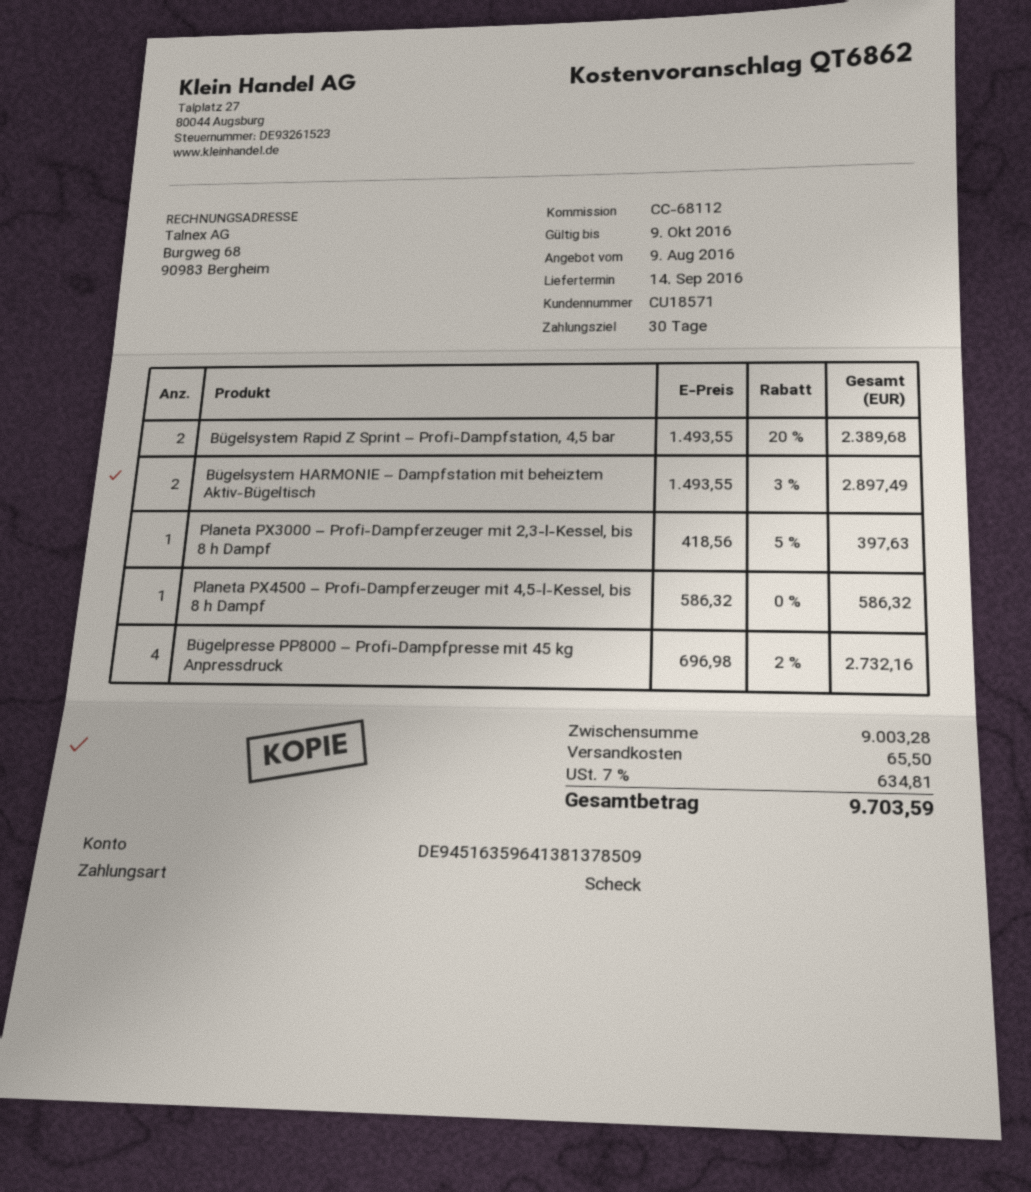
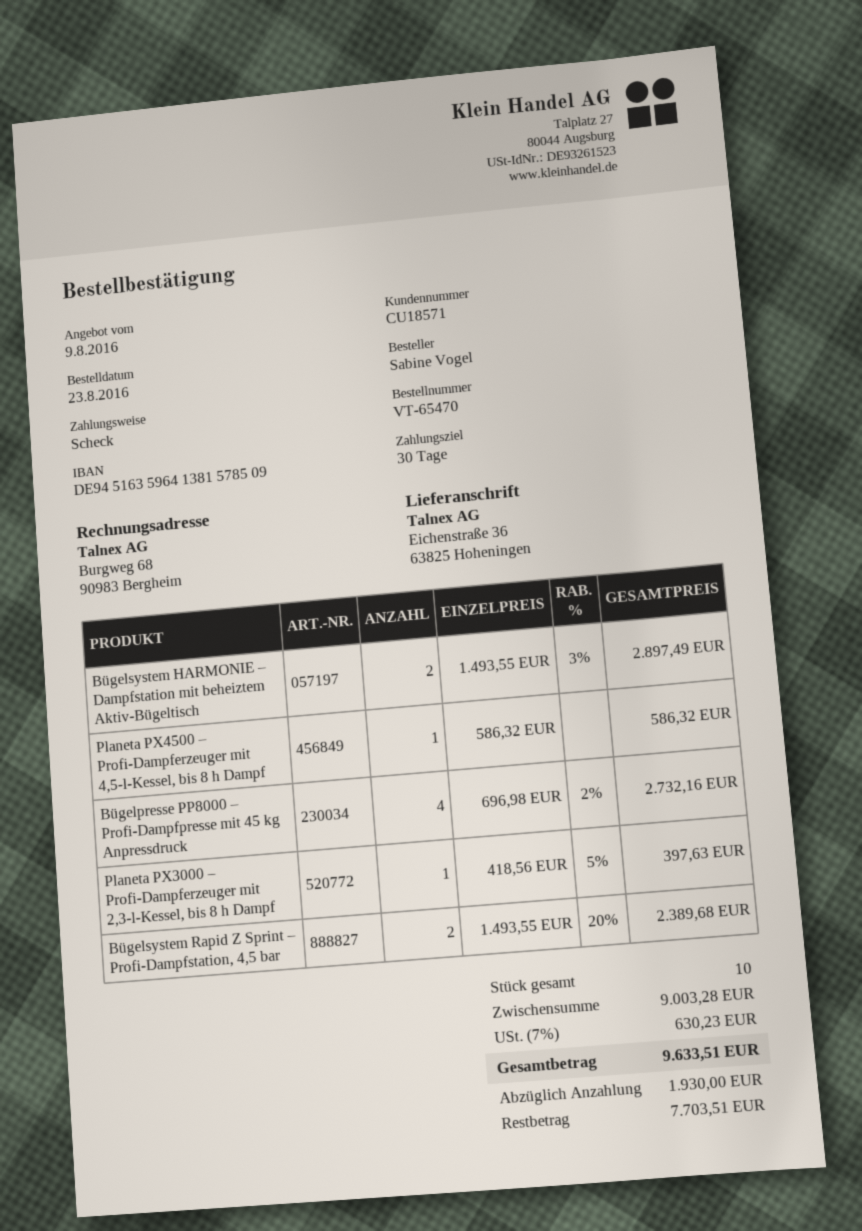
bank account: DE94516359641381378509 -> DE94516359641381578509
shipping: 65.50 -> none
tax: 7% = 634.81 -> 7% = 630.23
total: 9703.59 -> 9633.51

